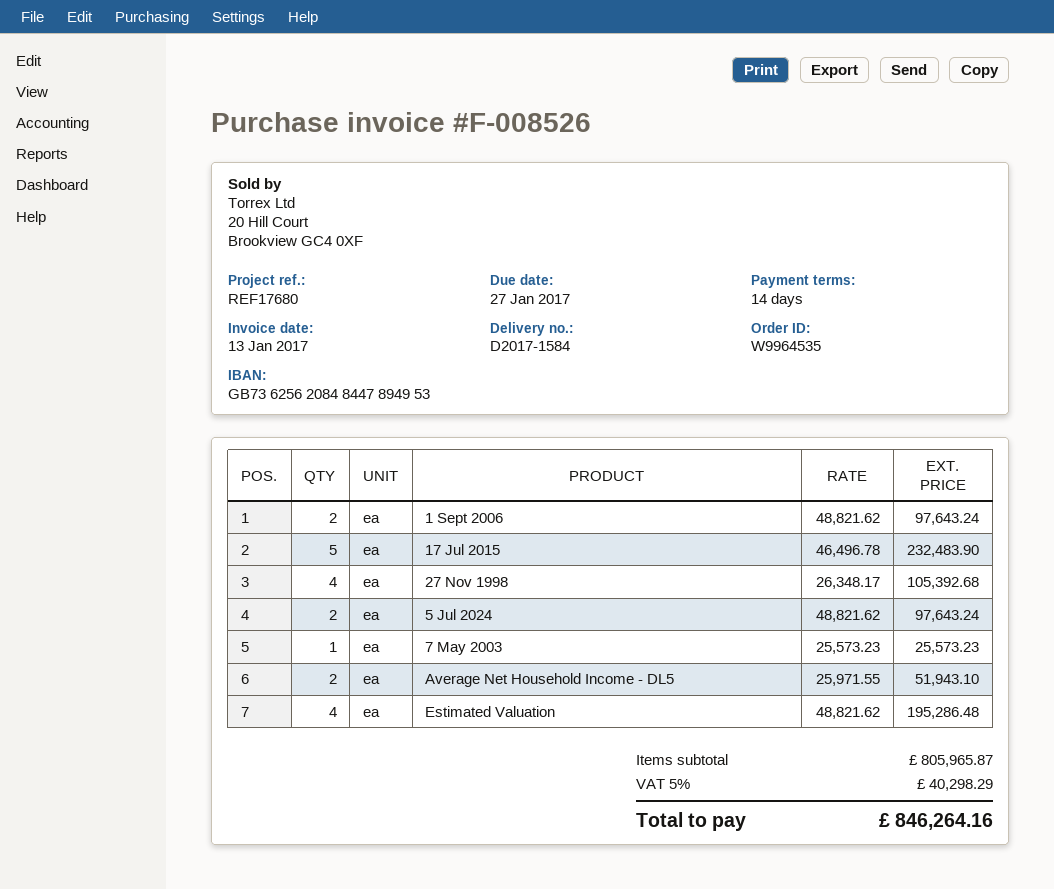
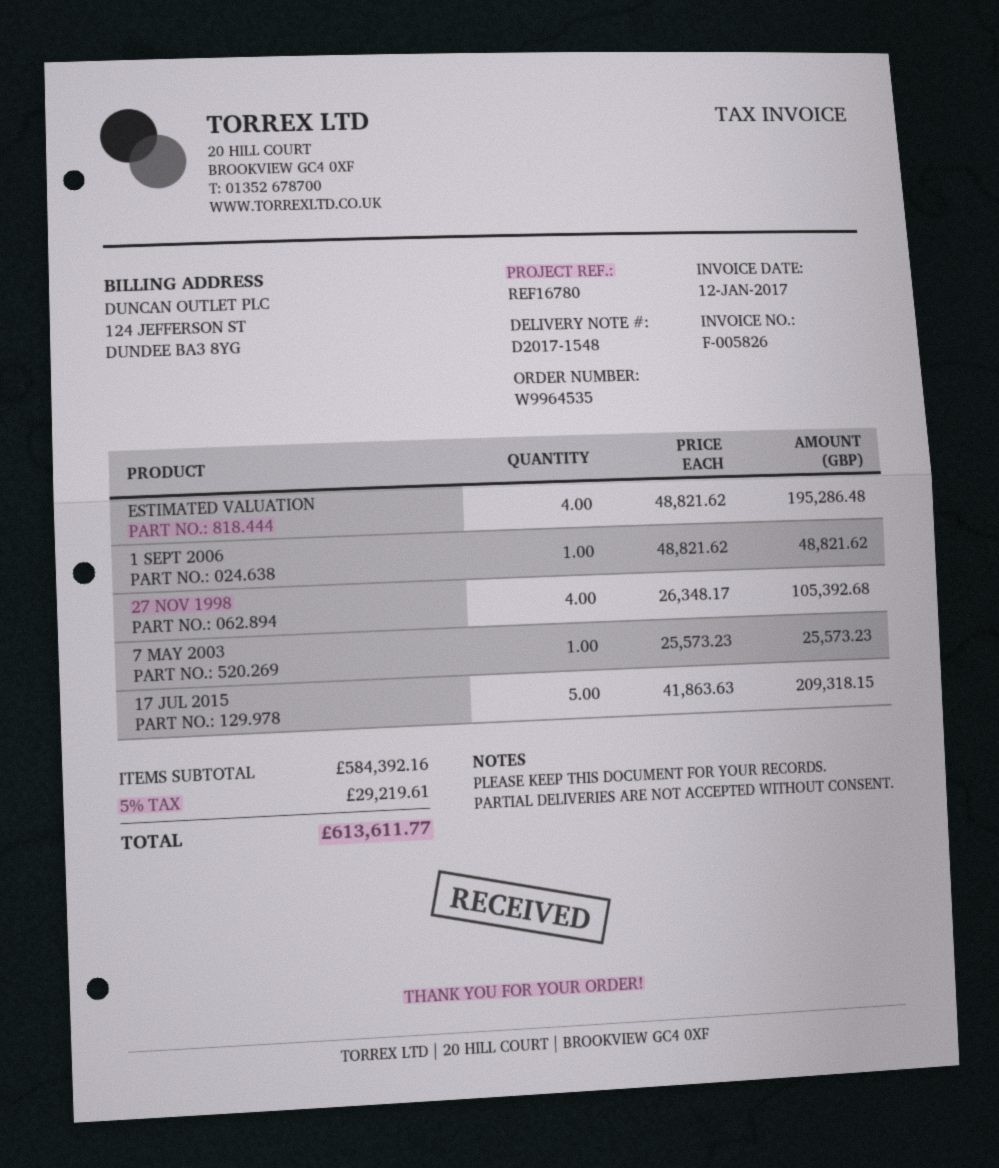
delivery note number: D2017-1584 -> D2017-1548
invoice number: F-008526 -> F-005826
invoice date: 2017-01-13 -> 2017-01-12
reference: REF17680 -> REF16780
1 Sept 2006: 2 x 48821.62 = 97643.24 -> 1 x 48821.62 = 48821.62
17 Jul 2015: 5 x 46496.78 = 232483.90 -> 5 x 41863.63 = 209318.15
5 Jul 2024: 2 x 48821.62 = 97643.24 -> none
Average Net Household Income - DL5: 2 x 25971.55 = 51943.10 -> none
subtotal: 805965.87 -> 584392.16
tax: 5% = 40298.29 -> 5% = 29219.61
total: 846264.16 -> 613611.77

